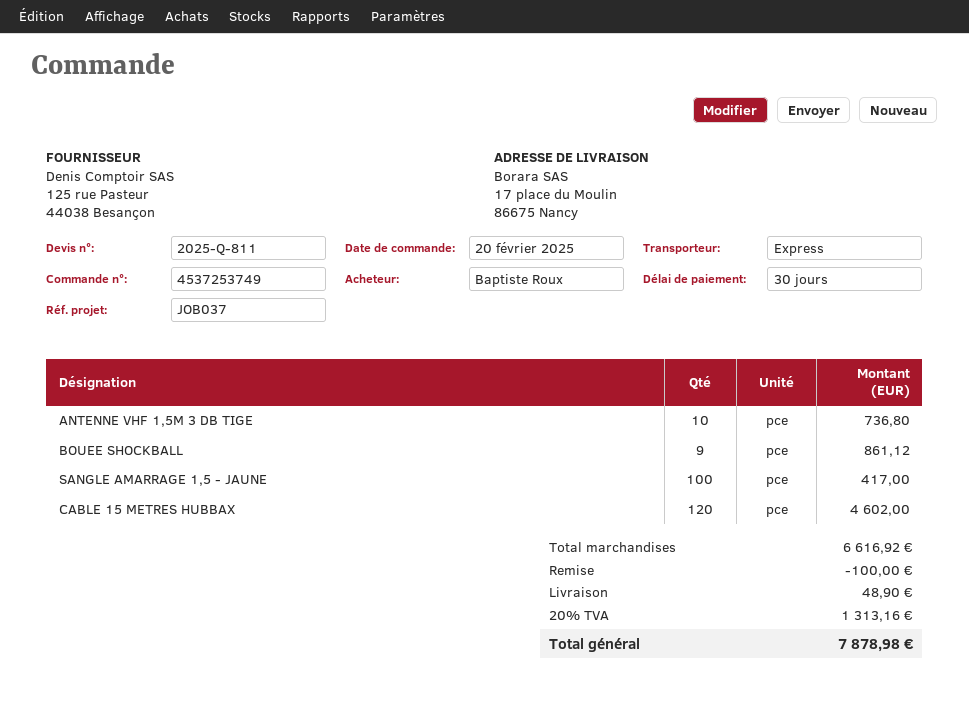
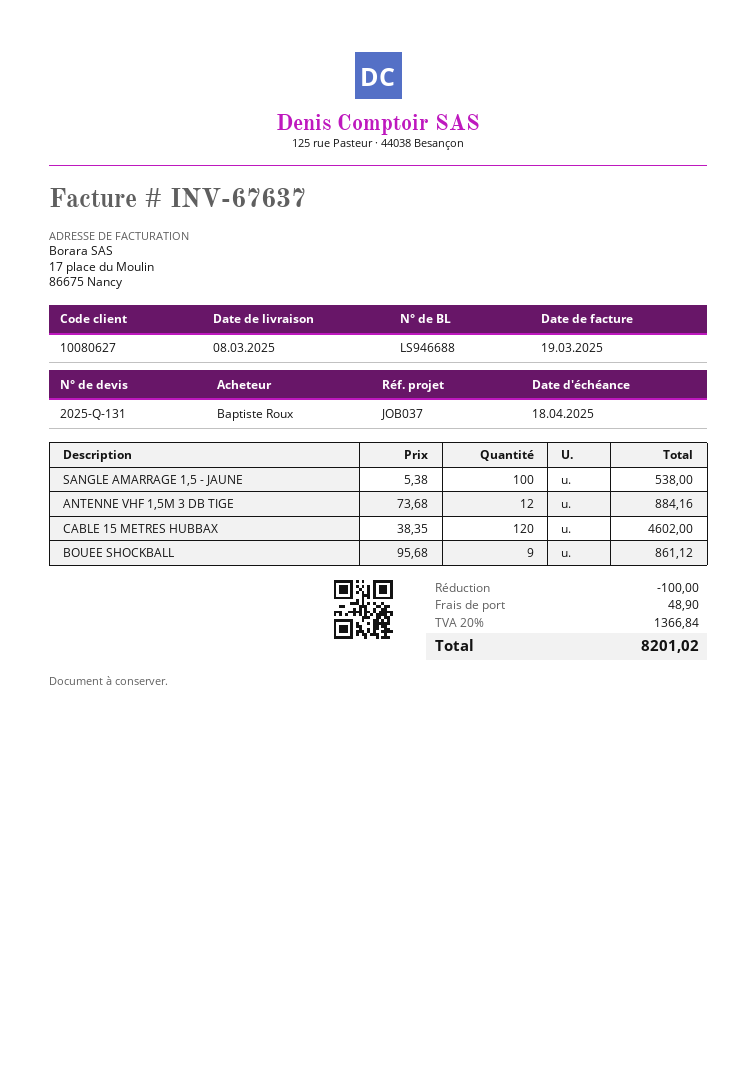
quote number: 2025-Q-811 -> 2025-Q-131
ANTENNE VHF 1,5M 3 DB TIGE: 10 for 736.80 -> 12 for 884.16
SANGLE AMARRAGE 1,5 - JAUNE: 100 for 417.00 -> 100 for 538.00
tax: 20% = 1313.16 -> 20% = 1366.84
total: 7878.98 -> 8201.02

